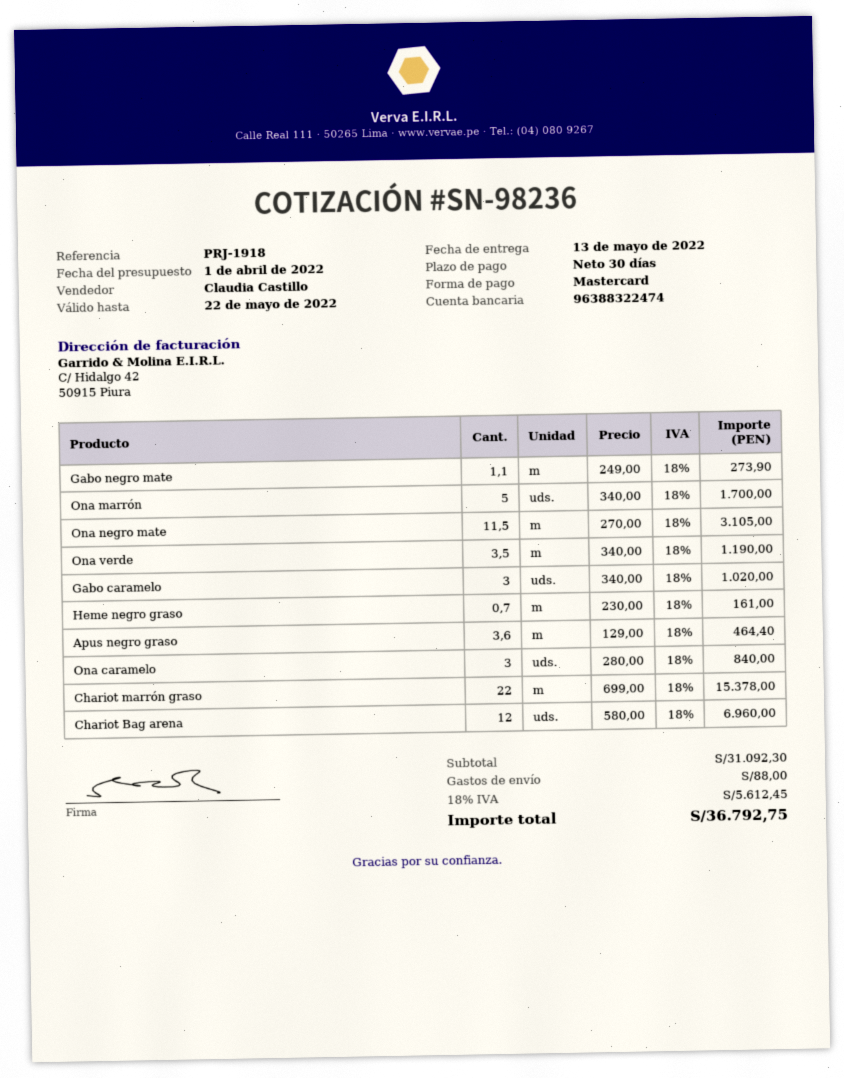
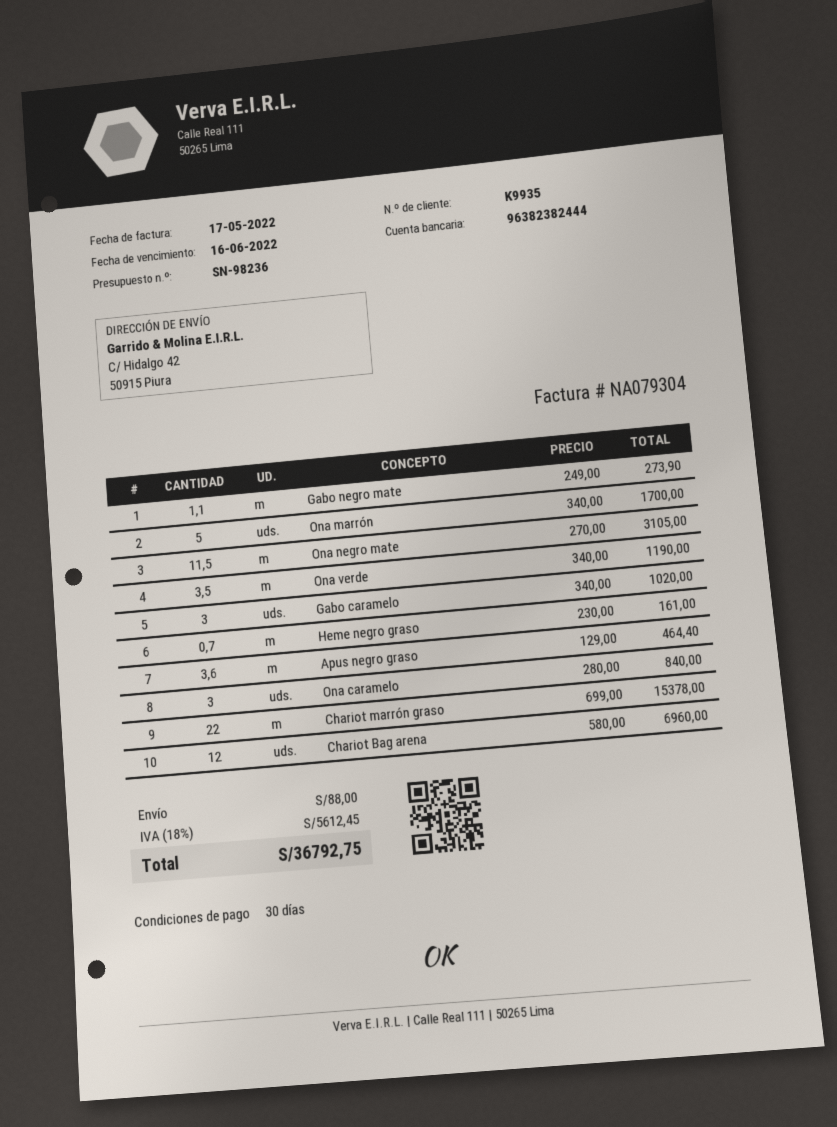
bank account: 96388322474 -> 96382382444

